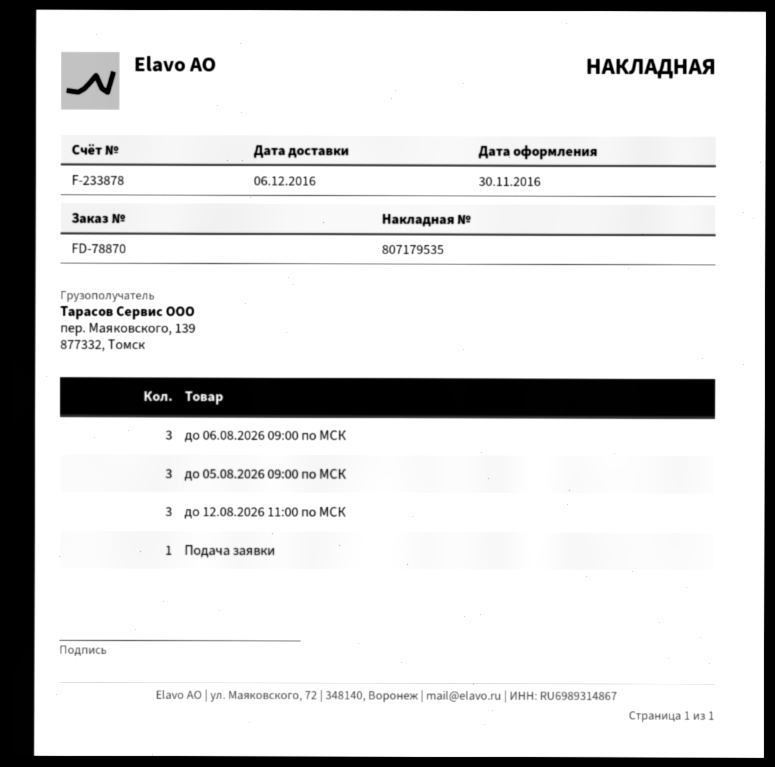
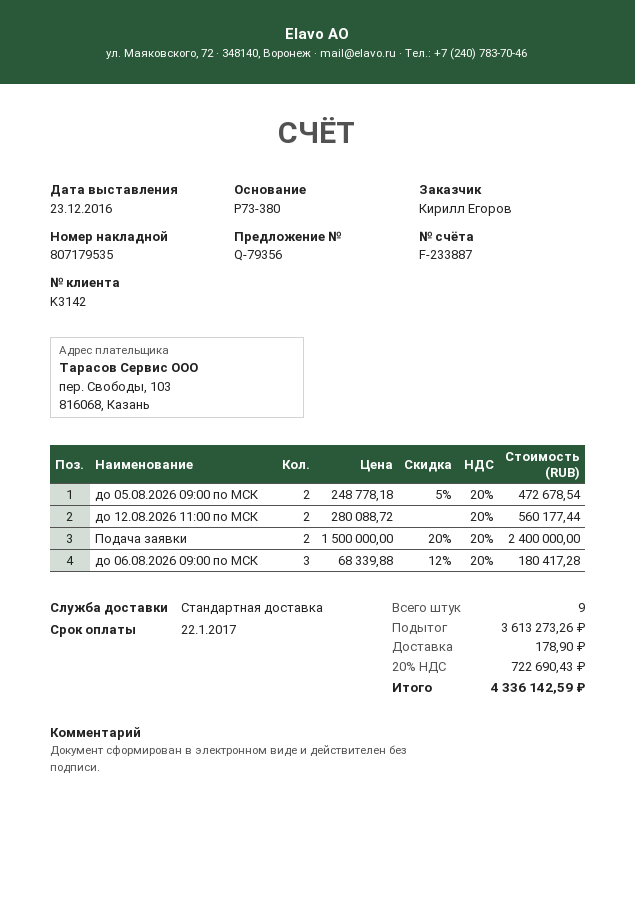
invoice number: F-233878 -> F-233887
до 05.08.2026 09:00 по МСК: 3 -> 2
до 12.08.2026 11:00 по МСК: 3 -> 2
Подача заявки: 1 -> 2

